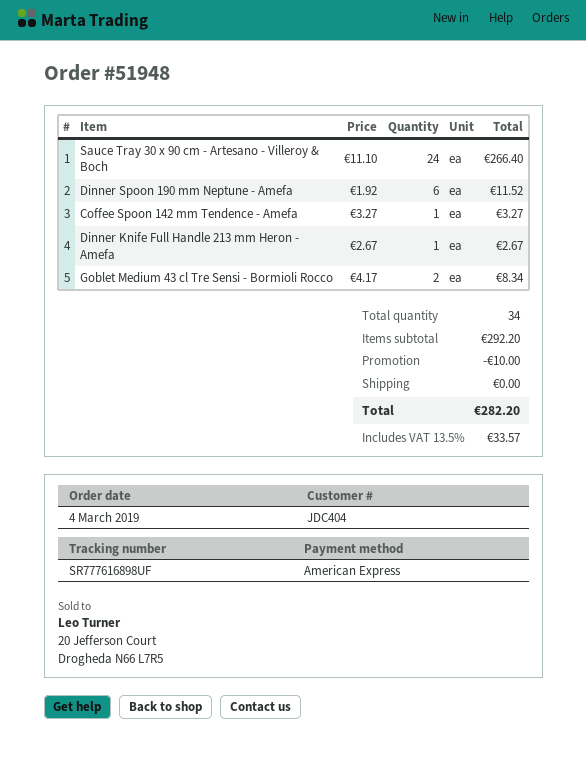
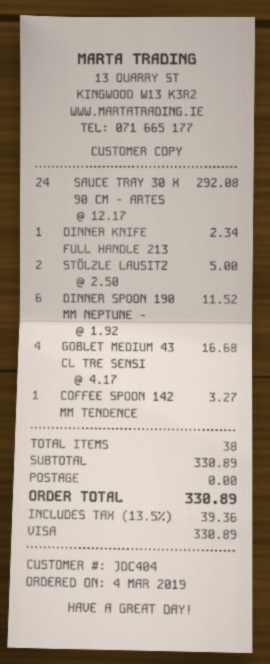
payment method: American Express -> Visa
Sauce Tray 30 x 90 cm - Artesano - Villeroy & Boch: 24 x 11.10 = 266.40 -> 24 x 12.17 = 292.08
Dinner Knife Full Handle 213 mm Heron - Amefa: 1 x 2.67 = 2.67 -> 1 x 2.34 = 2.34
Goblet Medium 43 cl Tre Sensi - Bormioli Rocco: 2 x 4.17 = 8.34 -> 4 x 4.17 = 16.68
STÖLZLE LAUSITZ: none -> 2 x 2.50 = 5.00
total quantity: 34 -> 38
subtotal: 292.20 -> 330.89
discount: 10.00 -> none
tax: 13.5% = 33.57 -> 13.5% = 39.36
total: 282.20 -> 330.89

